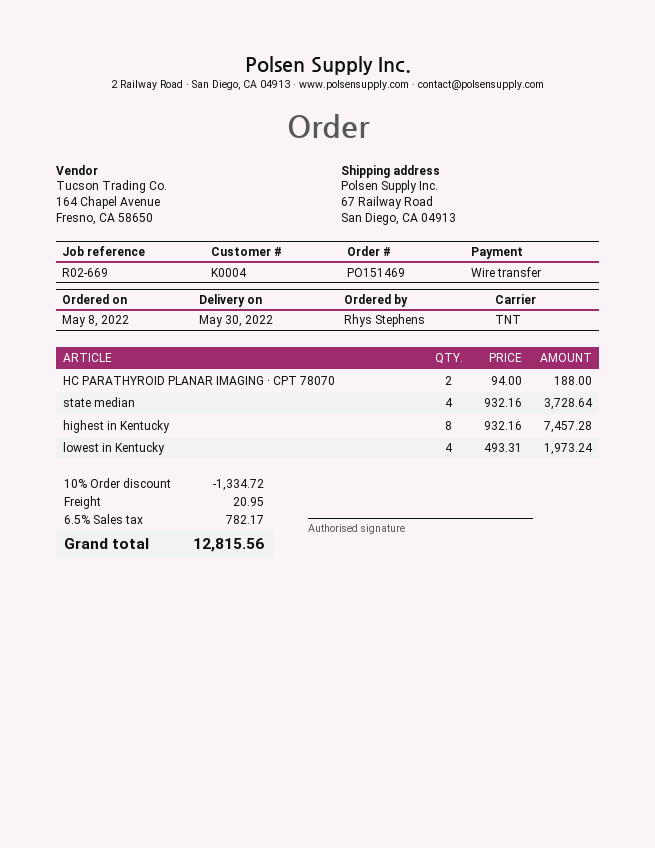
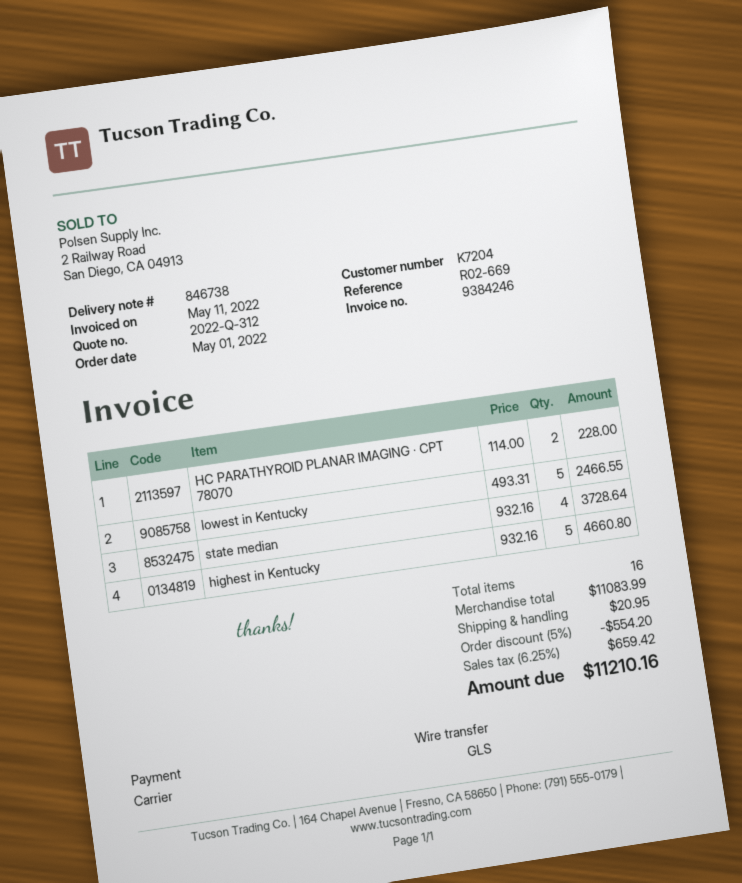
order date: 2022-05-08 -> 2022-05-01
customer number: K0004 -> K7204
shipping method: TNT -> GLS
HC PARATHYROID PLANAR IMAGING · CPT 78070: 2 x 94.00 = 188.00 -> 2 x 114.00 = 228.00
highest in Kentucky: 8 x 932.16 = 7457.28 -> 5 x 932.16 = 4660.80
lowest in Kentucky: 4 x 493.31 = 1973.24 -> 5 x 493.31 = 2466.55
discount: 10% = 1334.72 -> 5% = 554.20
tax: 6.5% = 782.17 -> 6.25% = 659.42
total: 12815.56 -> 11210.16

